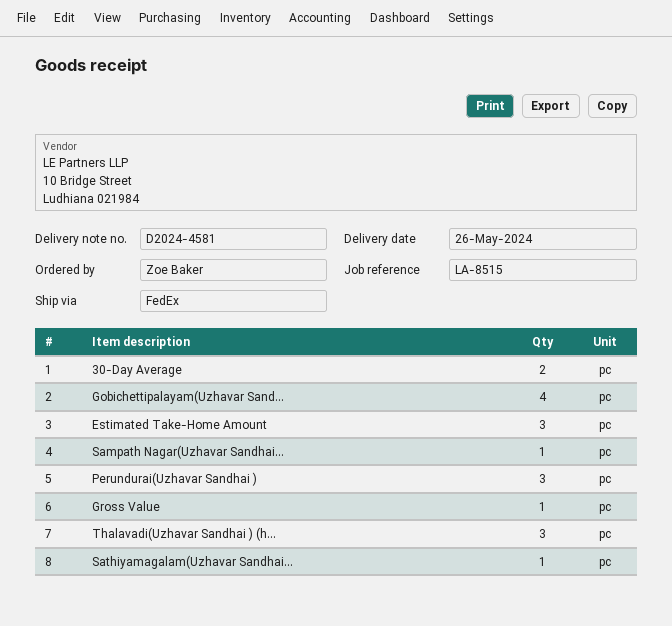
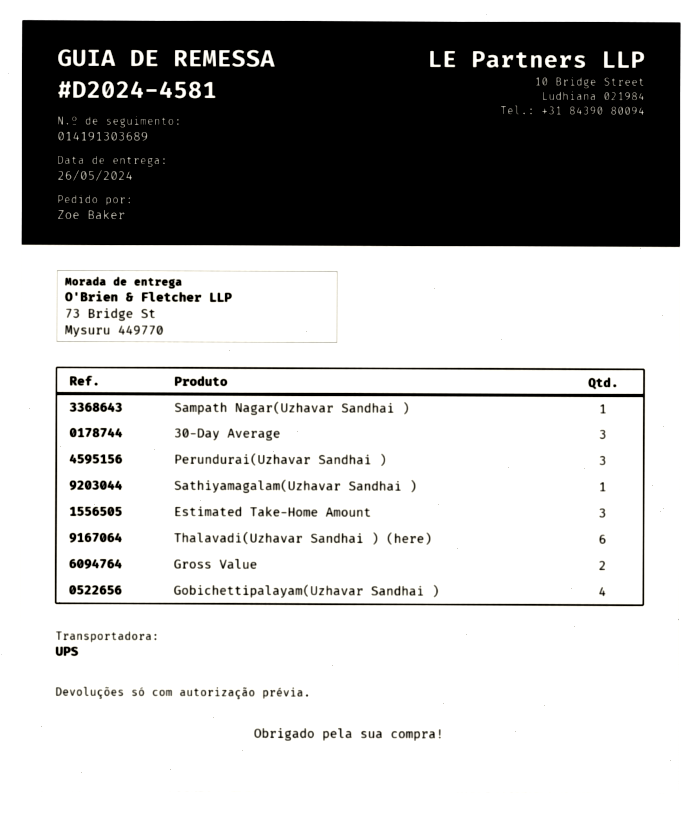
shipping method: FedEx -> UPS
30-Day Average: 2 -> 3
Gross Value: 1 -> 2
Thalavadi(Uzhavar Sandhai ) (h...: 3 -> 6

